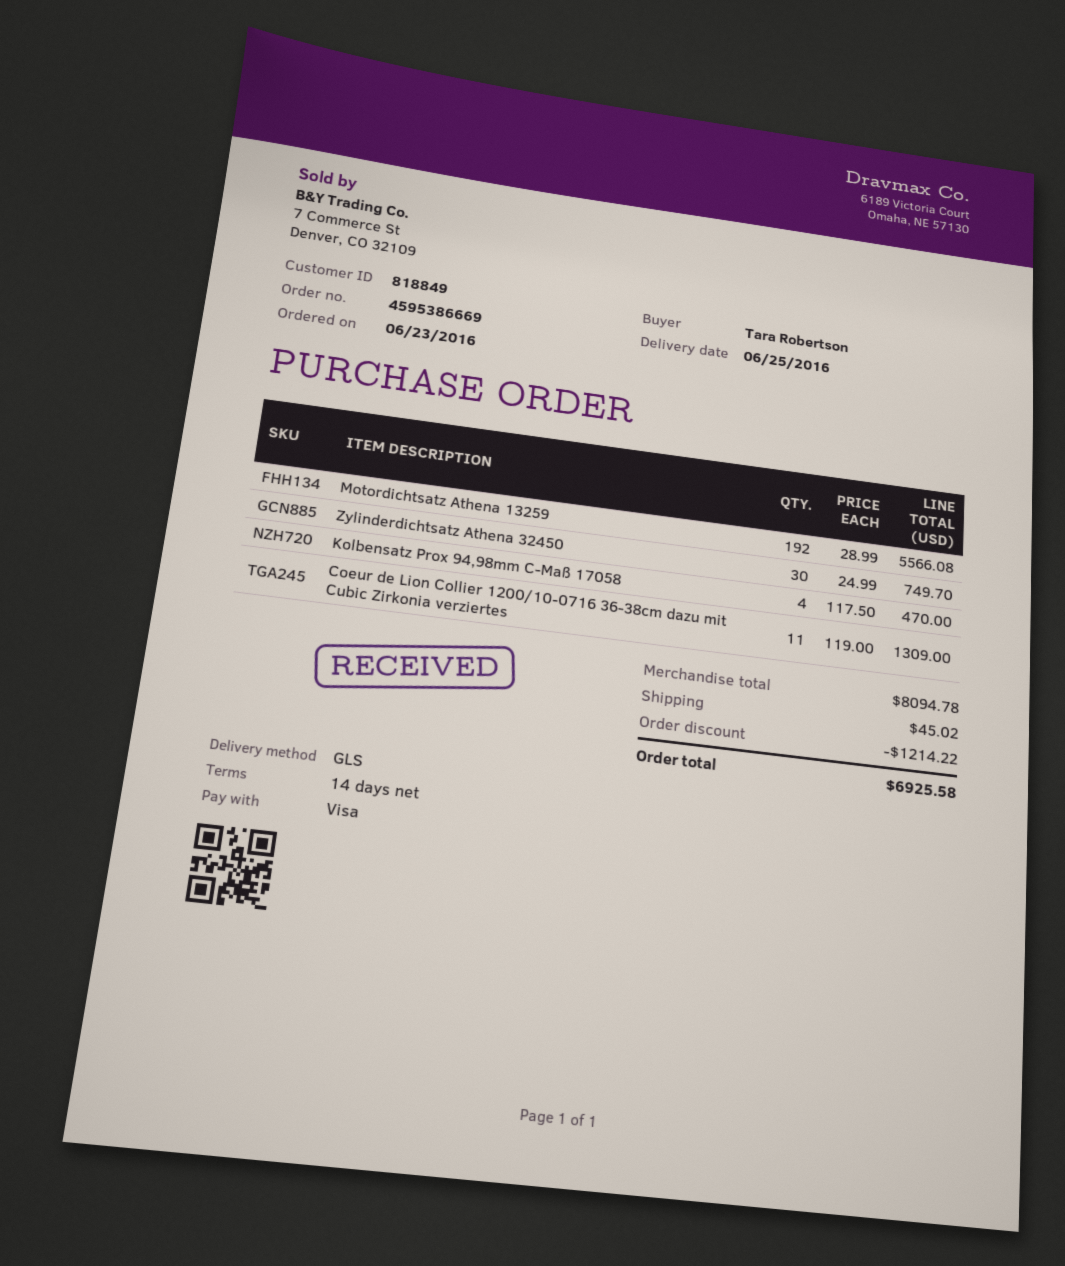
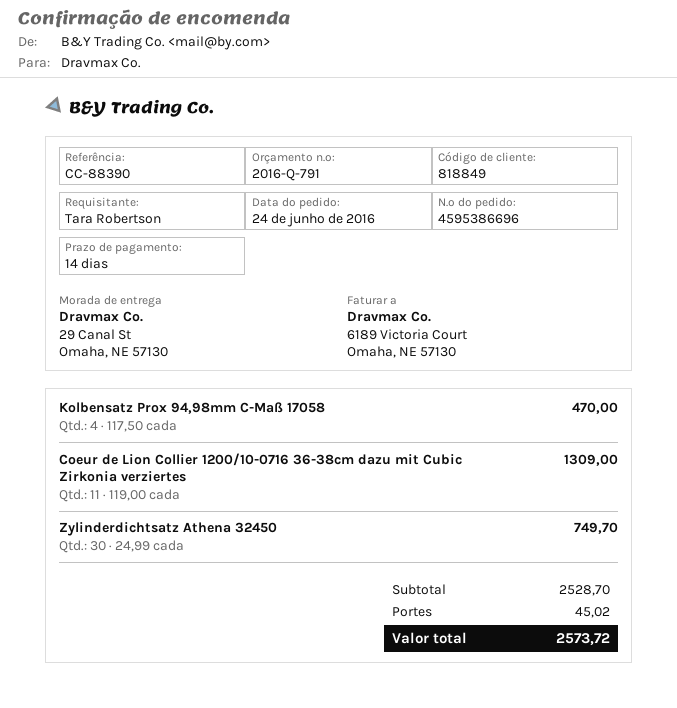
order number: 4595386669 -> 4595386696
order date: 2016-06-23 -> 2016-06-24
Motordichtsatz Athena 13259: 192 x 28.99 = 5566.08 -> none
subtotal: 8094.78 -> 2528.70
discount: 1214.22 -> none
total: 6925.58 -> 2573.72

